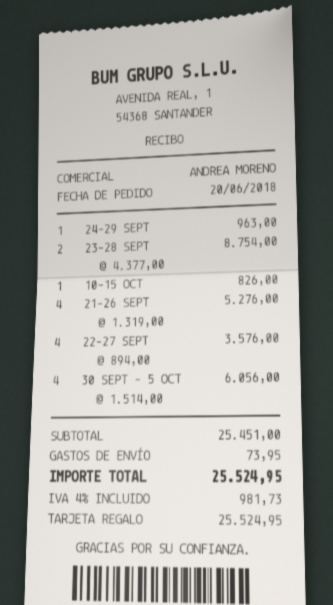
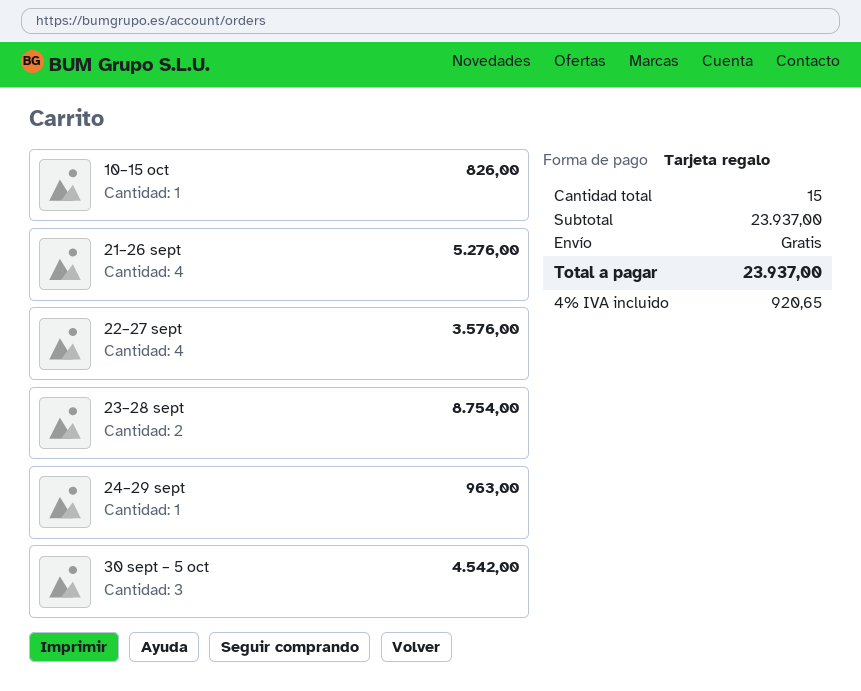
30 SEPT – 5 OCT: 4 for 6056.00 -> 3 for 4542.00
subtotal: 25451.00 -> 23937.00
shipping: 73.95 -> 0.00
tax: 4% = 981.73 -> 4% = 920.65
total: 25524.95 -> 23937.00

